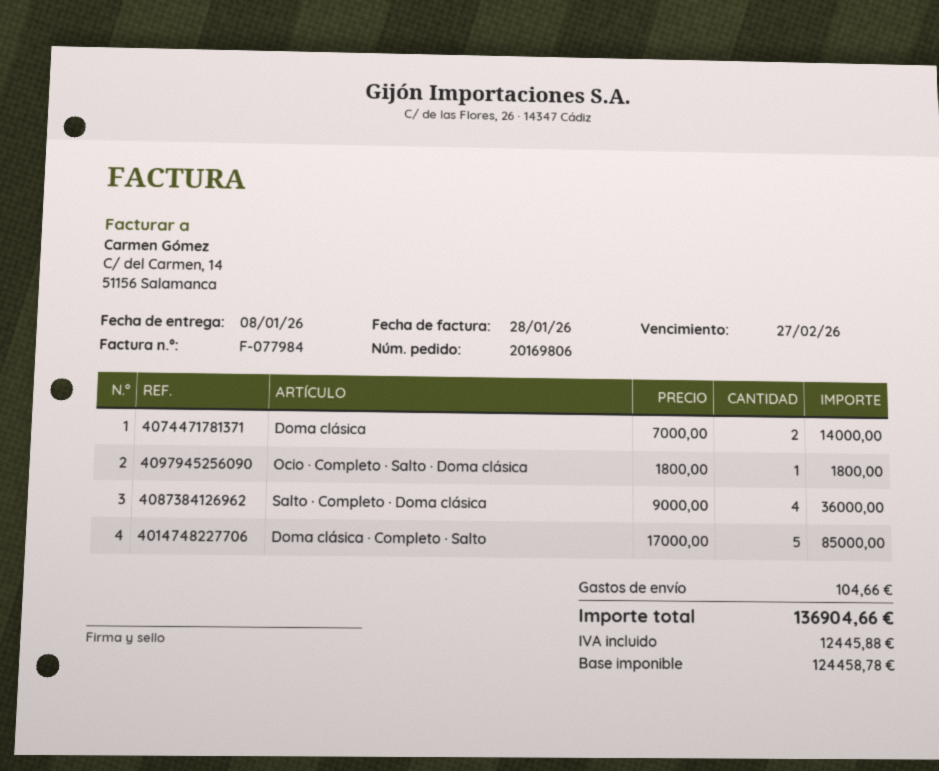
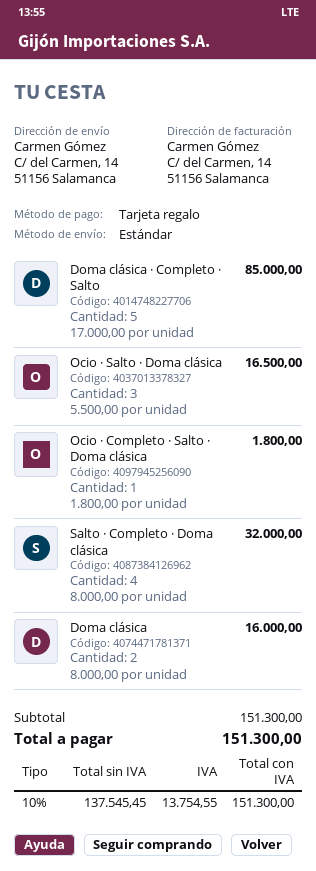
Doma clásica: 2 x 7000.00 = 14000.00 -> 2 x 8000.00 = 16000.00
Salto · Completo · Doma clásica: 4 x 9000.00 = 36000.00 -> 4 x 8000.00 = 32000.00
Ocio · Salto · Doma clásica: none -> 3 x 5500.00 = 16500.00
shipping: 104.66 -> none
net: 124458.78 -> 137545.45
tax: 12445.88 -> 13754.55
total: 136904.66 -> 151300.00

